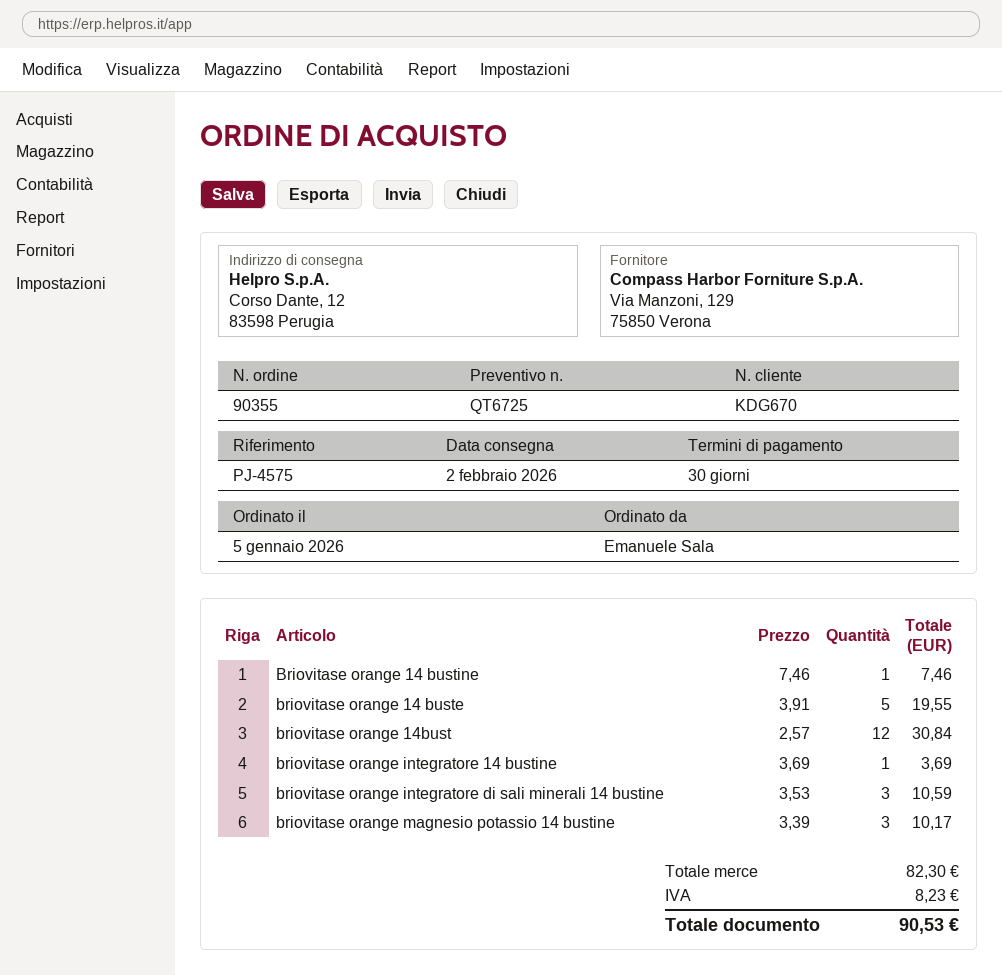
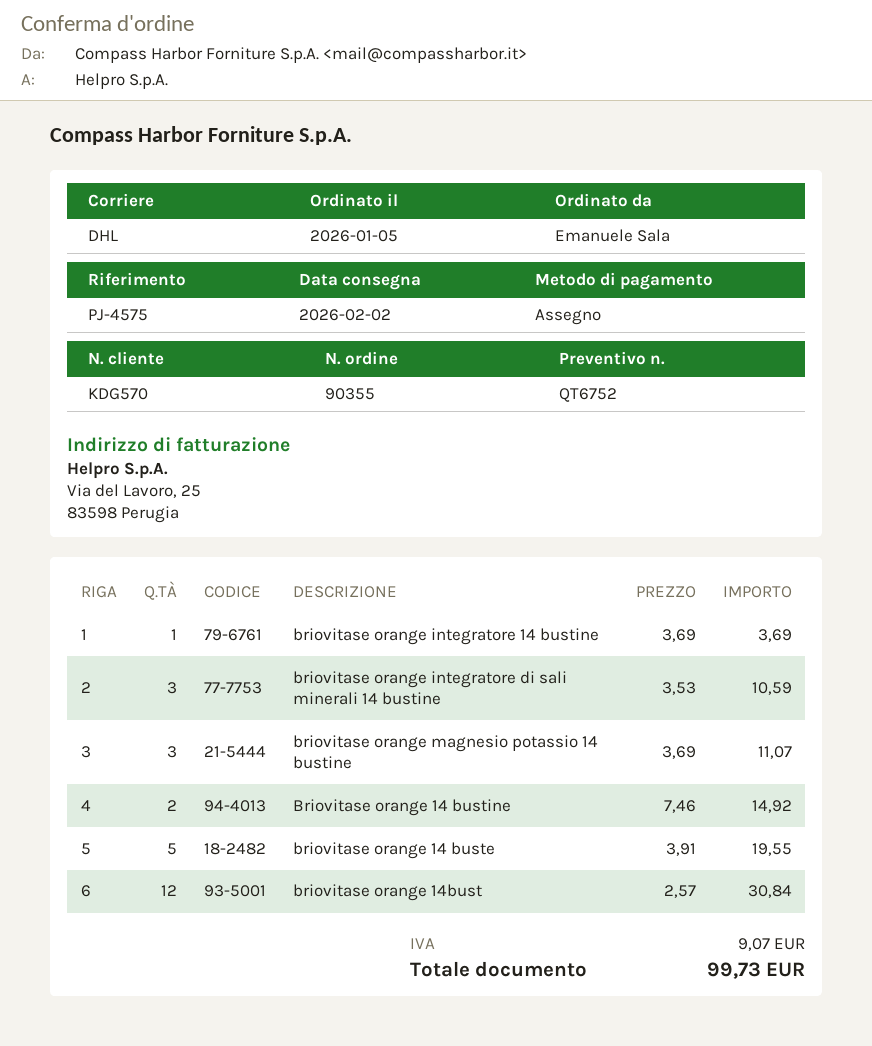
quote number: QT6725 -> QT6752
customer number: KDG670 -> KDG570
Briovitase orange 14 bustine: 1 x 7.46 = 7.46 -> 2 x 7.46 = 14.92
briovitase orange magnesio potassio 14 bustine: 3 x 3.39 = 10.17 -> 3 x 3.69 = 11.07
tax: 8.23 -> 9.07
total: 90.53 -> 99.73

